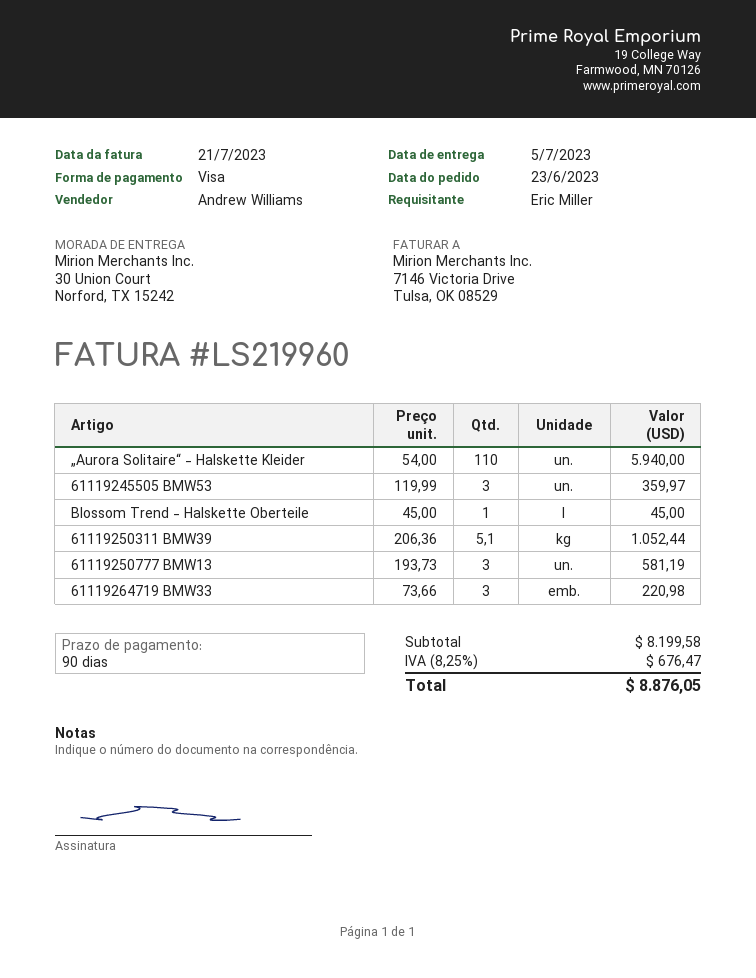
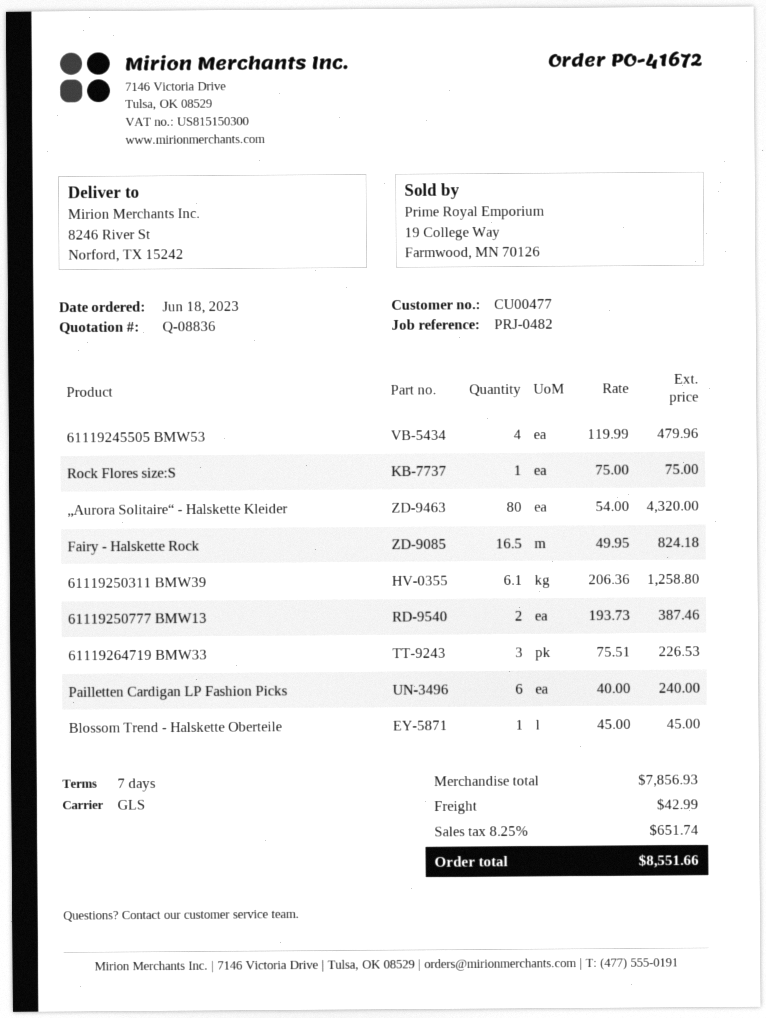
order date: 2023-06-23 -> 2023-06-18
payment terms: 90 days -> 7 days
ship to: 30 Union Court, Norford, TX 15242 -> 8246 River St, Norford, TX 15242
„Aurora Solitaire“ - Halskette Kleider: 110 x 54.00 = 5940.00 -> 80 x 54.00 = 4320.00
61119245505 BMW53: 3 x 119.99 = 359.97 -> 4 x 119.99 = 479.96
61119250311 BMW39: 5.1 x 206.36 = 1052.44 -> 6.1 x 206.36 = 1258.80
61119250777 BMW13: 3 x 193.73 = 581.19 -> 2 x 193.73 = 387.46
61119264719 BMW33: 3 x 73.66 = 220.98 -> 3 x 75.51 = 226.53
Rock Flores size:S: none -> 1 x 75.00 = 75.00
Fairy - Halskette Rock: none -> 16.5 x 49.95 = 824.18
Pailletten Cardigan LP Fashion Picks: none -> 6 x 40.00 = 240.00
subtotal: 8199.58 -> 7856.93
shipping: none -> 42.99
tax: 8.25% = 676.47 -> 8.25% = 651.74
total: 8876.05 -> 8551.66

